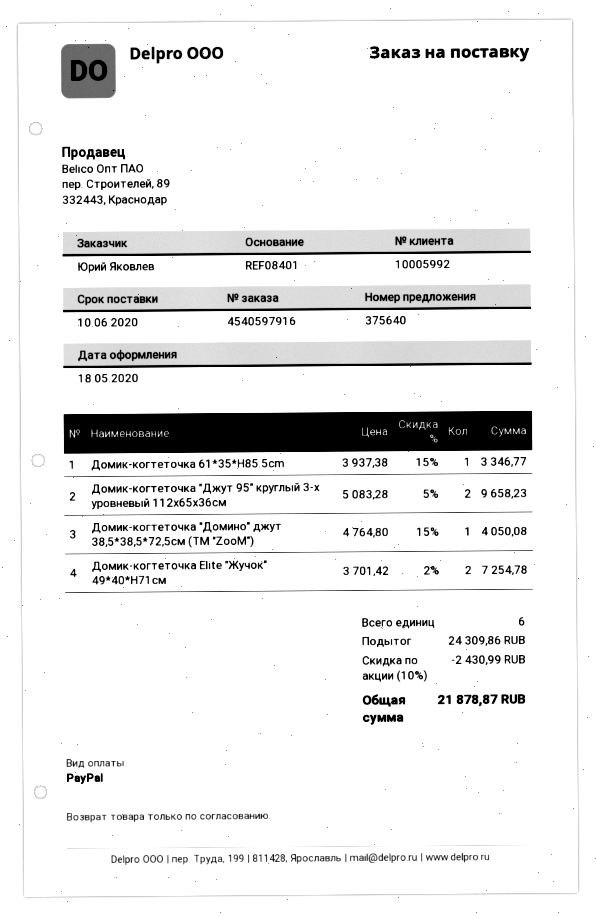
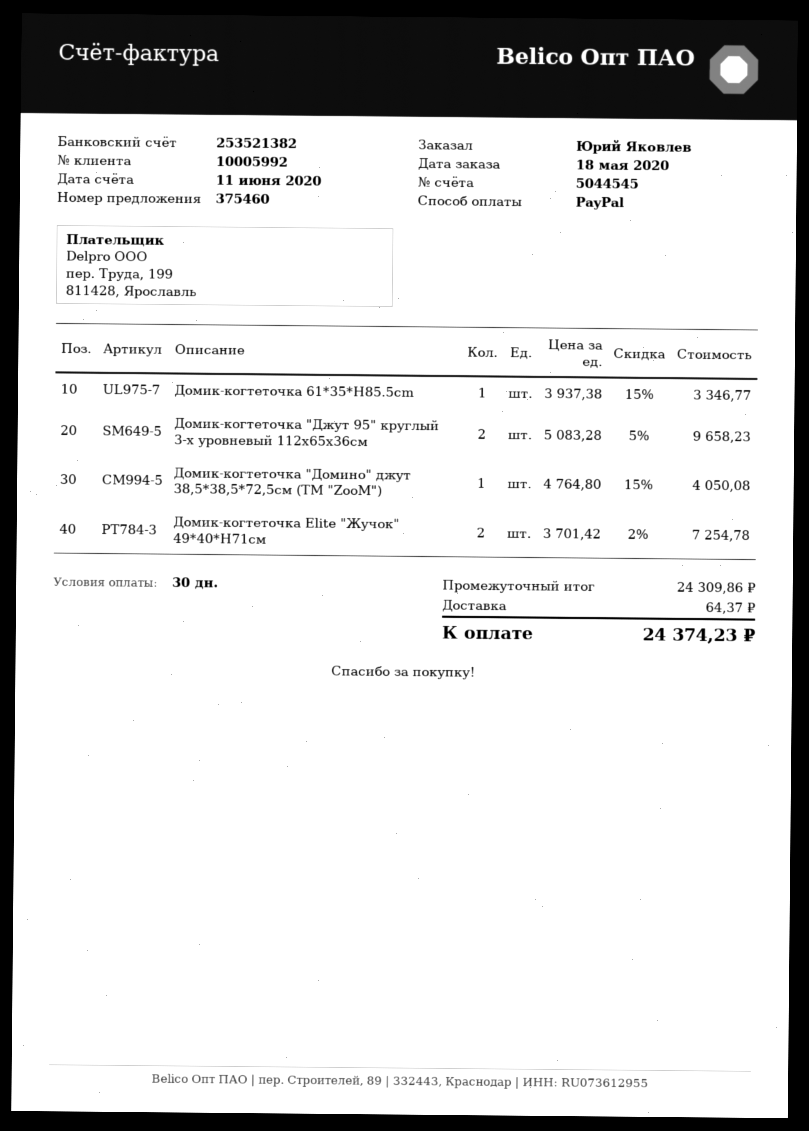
quote number: 375640 -> 375460
discount: 10% = 2430.99 -> none
shipping: none -> 64.37
total: 21878.87 -> 24374.23

